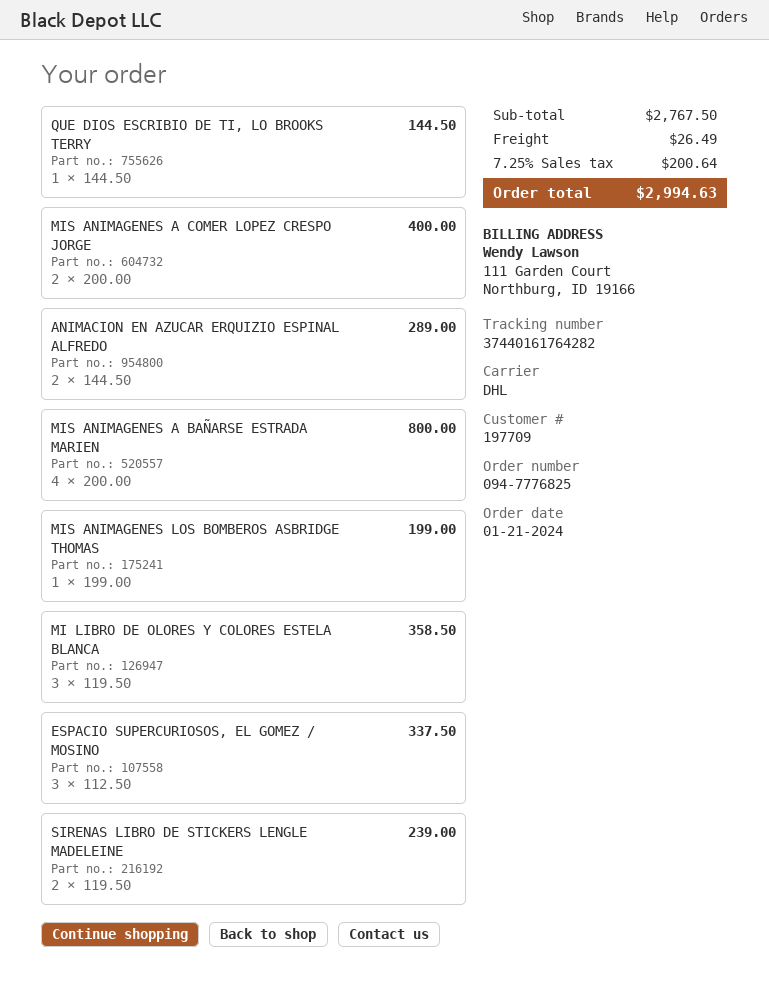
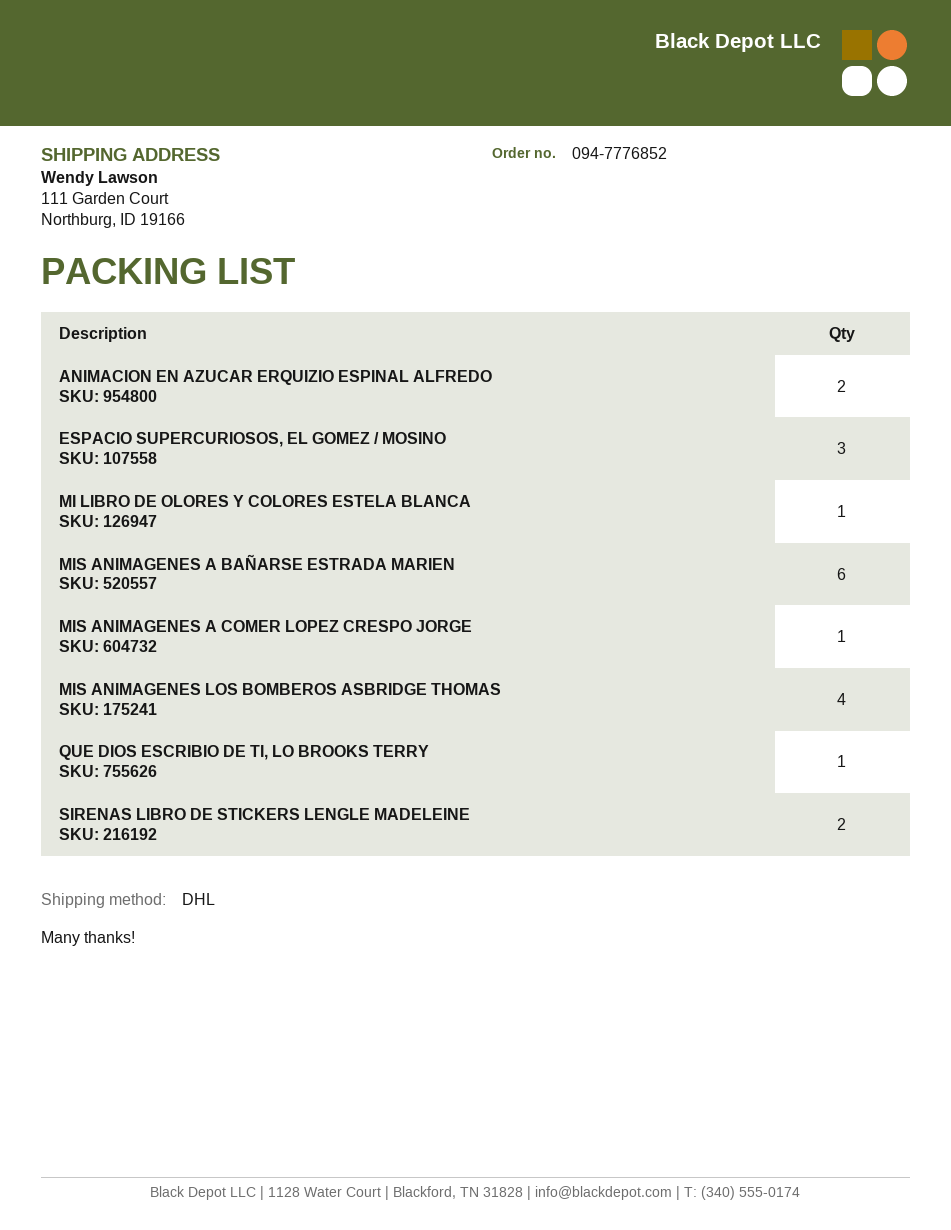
order number: 094-7776825 -> 094-7776852
MIS ANIMAGENES A COMER LOPEZ CRESPO JORGE: 2 -> 1
MIS ANIMAGENES A BAÑARSE ESTRADA MARIEN: 4 -> 6
MIS ANIMAGENES LOS BOMBEROS ASBRIDGE THOMAS: 1 -> 4
MI LIBRO DE OLORES Y COLORES ESTELA BLANCA: 3 -> 1

